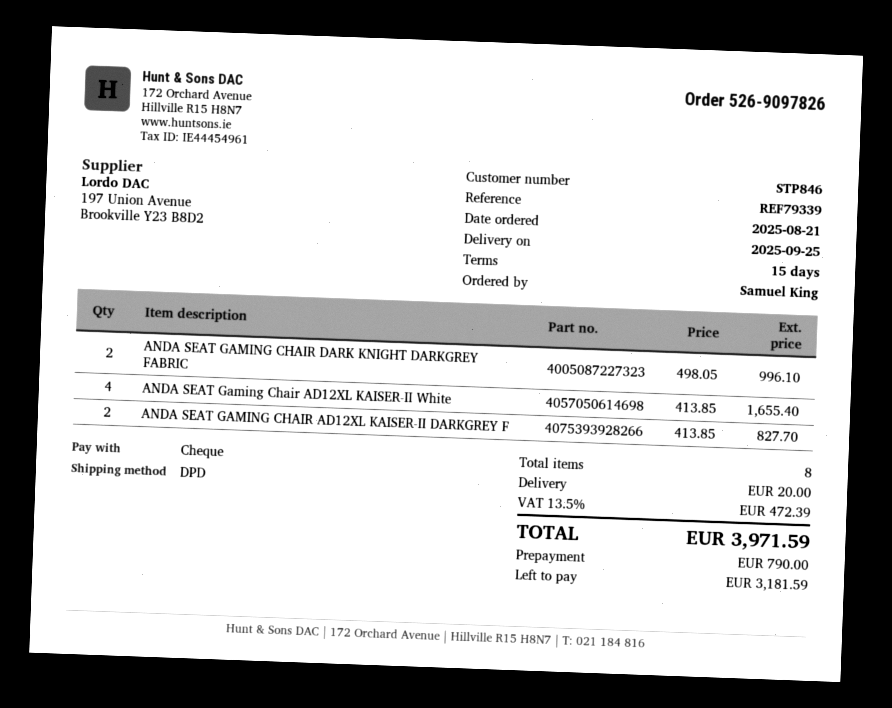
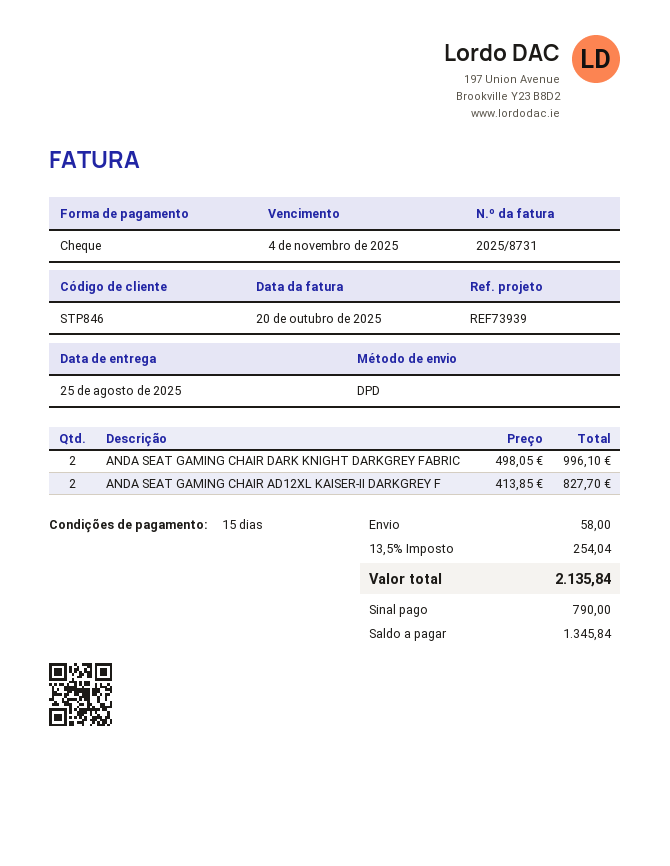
delivery date: 2025-09-25 -> 2025-08-25
reference: REF79339 -> REF73939
ANDA SEAT Gaming Chair AD12XL KAISER-II White: 4 x 413.85 = 1655.40 -> none
shipping: 20.00 -> 58.00
tax: 13.5% = 472.39 -> 13.5% = 254.04
total: 3971.59 -> 2135.84
balance: 3181.59 -> 1345.84

